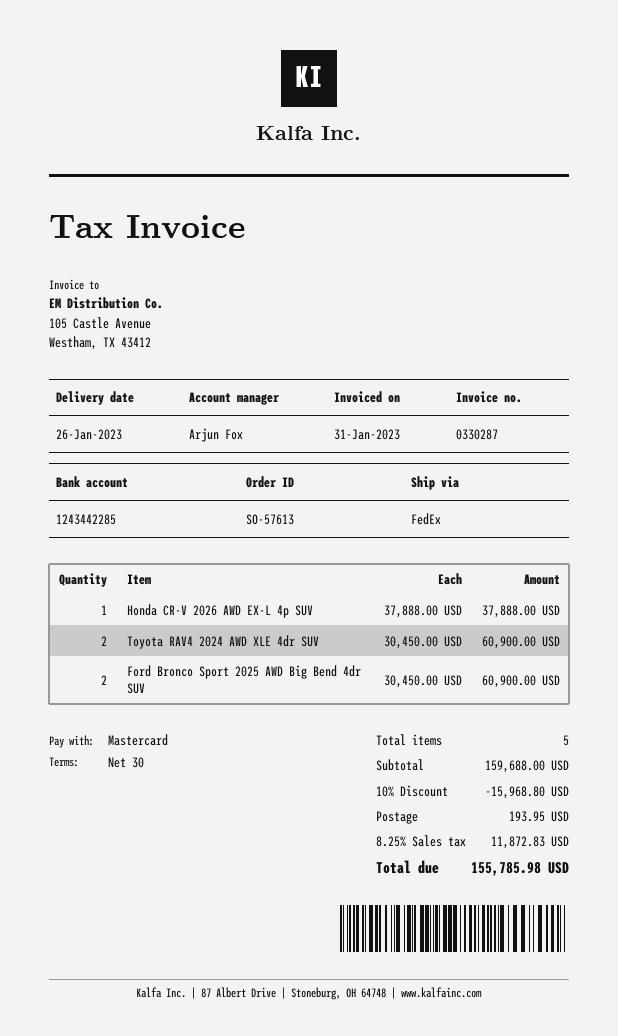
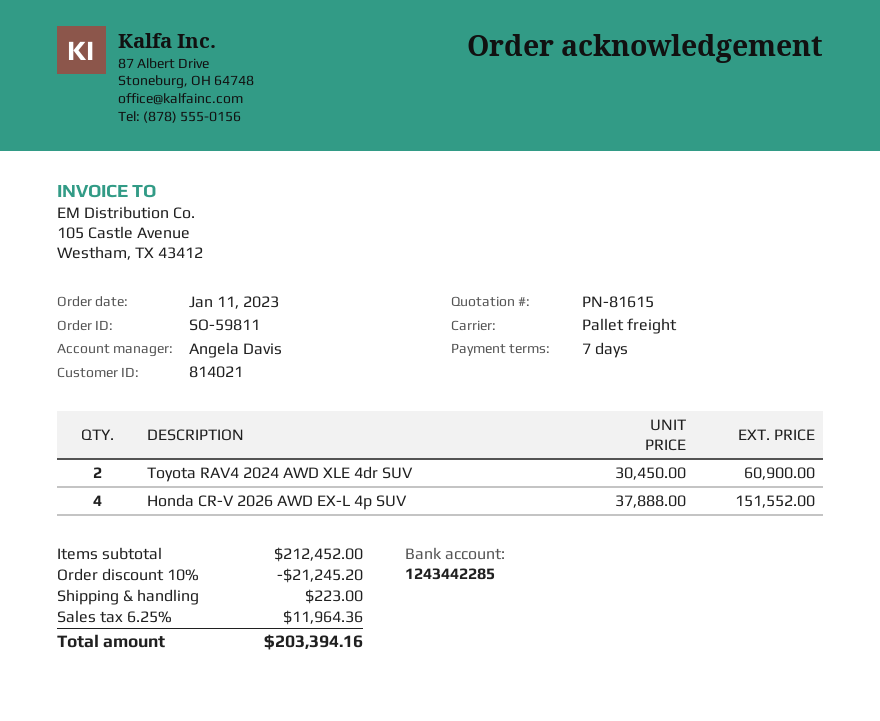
order number: SO-57613 -> SO-59811
payment terms: 30 days -> 7 days
sales rep: Arjun Fox -> Angela Davis
shipping method: FedEx -> pallet freight
Honda CR-V 2026 AWD EX-L 4p SUV: 1 x 37888.00 = 37888.00 -> 4 x 37888.00 = 151552.00
Ford Bronco Sport 2025 AWD Big Bend 4dr SUV: 2 x 30450.00 = 60900.00 -> none
subtotal: 159688.00 -> 212452.00
discount: 10% = 15968.80 -> 10% = 21245.20
shipping: 193.95 -> 223.00
tax: 8.25% = 11872.83 -> 6.25% = 11964.36
total: 155785.98 -> 203394.16

